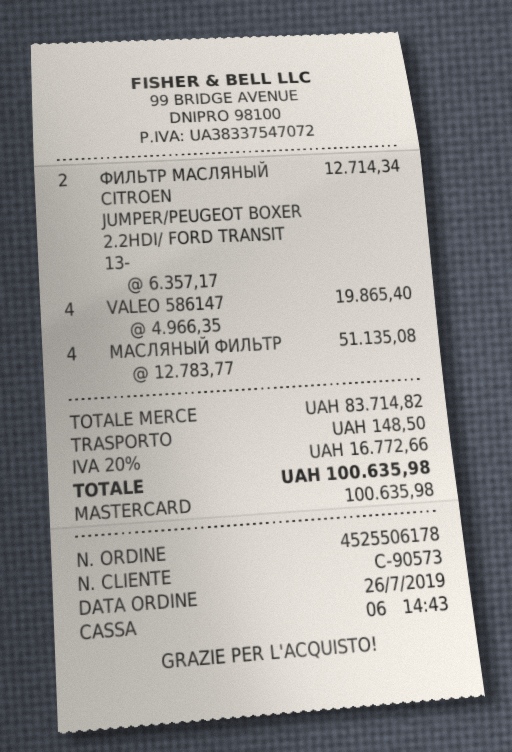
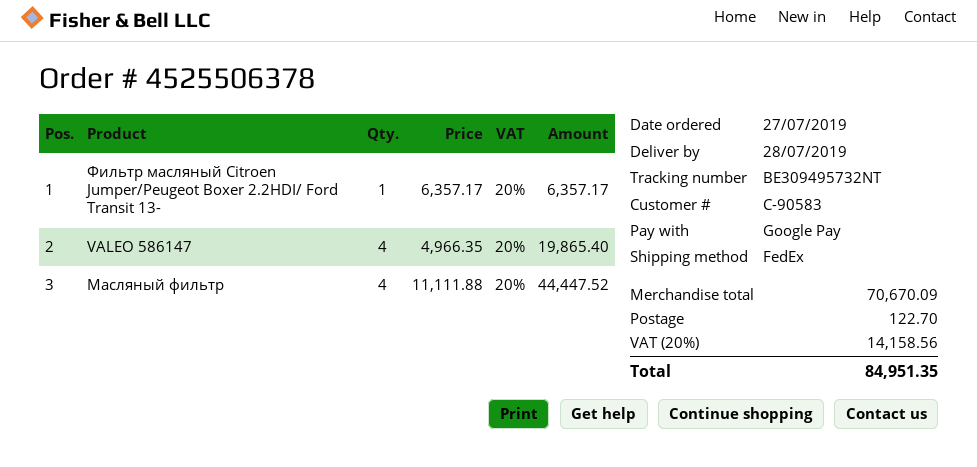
order number: 4525506178 -> 4525506378
order date: 2019-07-26 -> 2019-07-27
customer number: C-90573 -> C-90583
payment method: Mastercard -> Google Pay
ФИЛЬТР МАСЛЯНЫЙ CITROEN JUMPER/PEUGEOT BOXER 2.2HDI/ FORD TRANSIT 13-: 2 x 6357.17 = 12714.34 -> 1 x 6357.17 = 6357.17
МАСЛЯНЫЙ ФИЛЬТР: 4 x 12783.77 = 51135.08 -> 4 x 11111.88 = 44447.52
subtotal: 83714.82 -> 70670.09
shipping: 148.50 -> 122.70
tax: 20% = 16772.66 -> 20% = 14158.56
total: 100635.98 -> 84951.35

